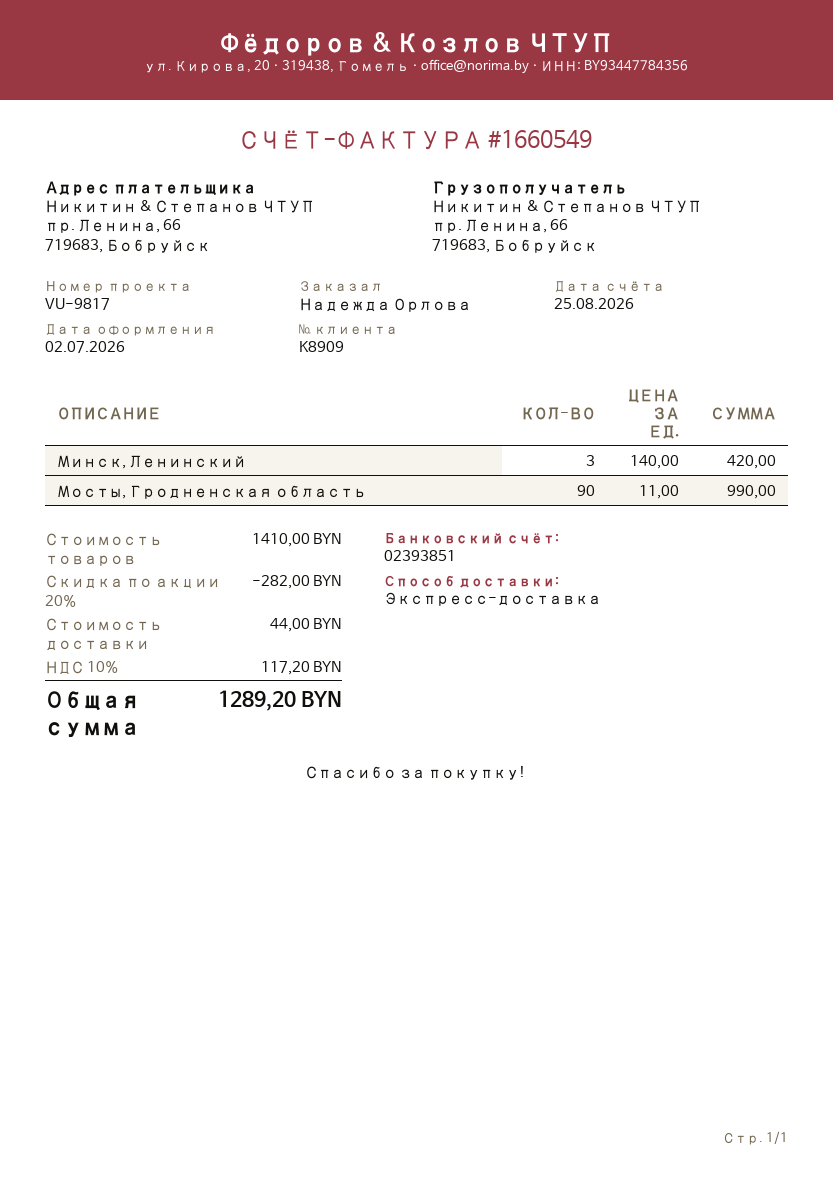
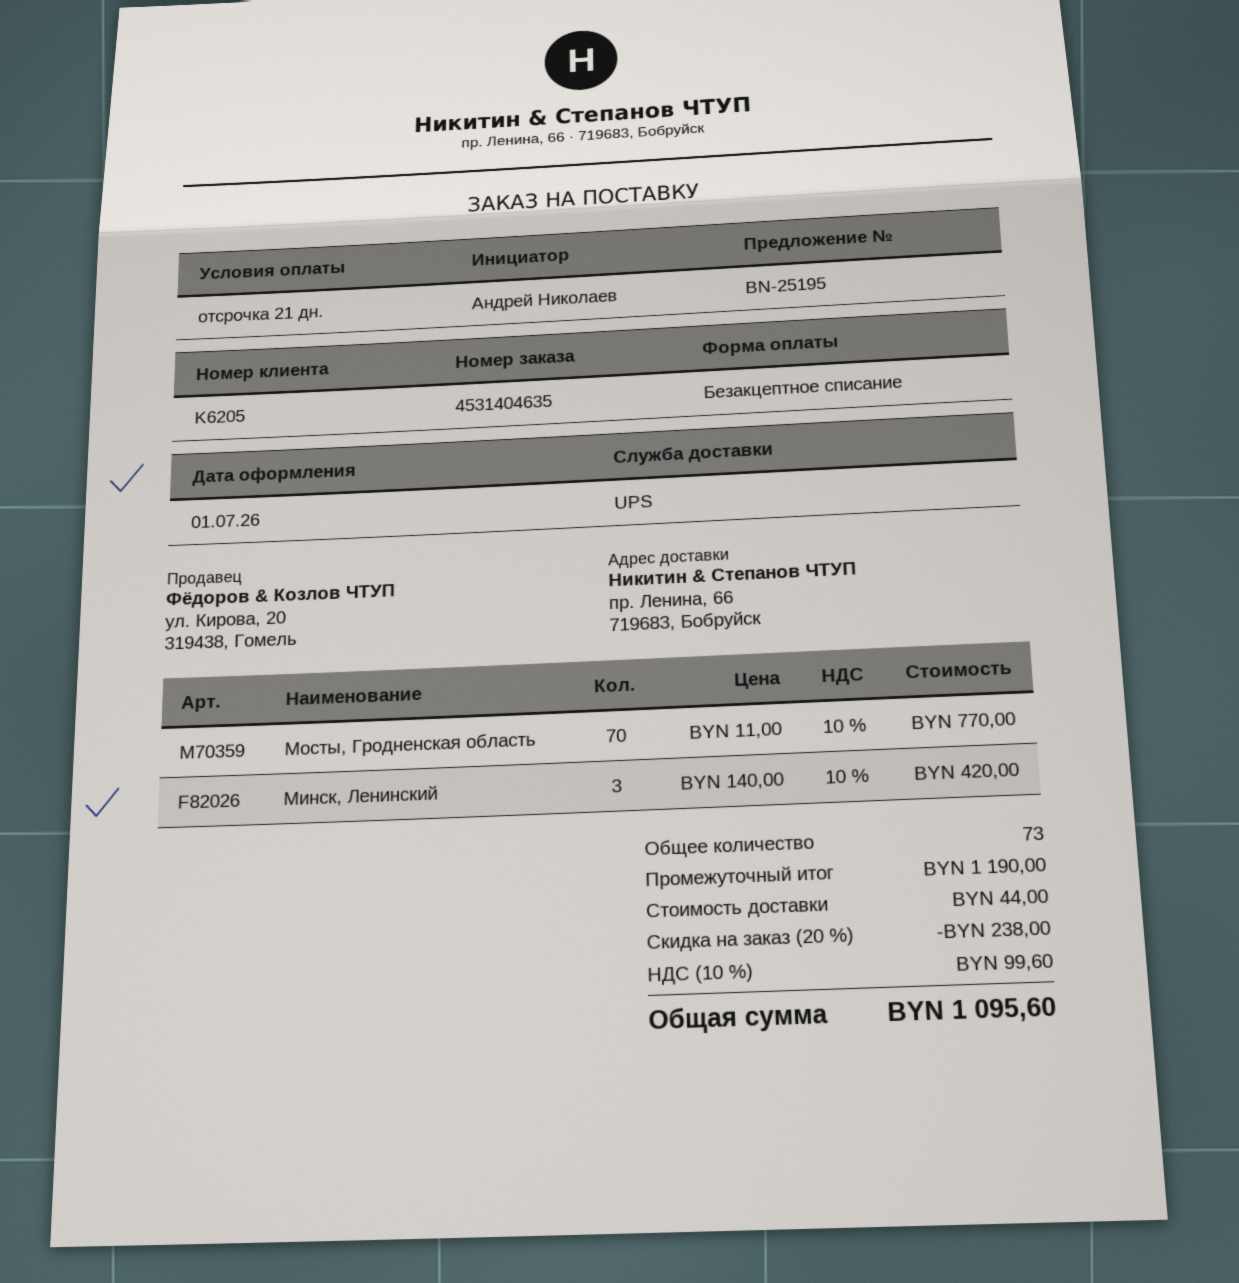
order date: 2026-07-02 -> 2026-07-01
customer number: K8909 -> K6205
ordered by: Надежда Орлова -> Андрей Николаев
shipping method: express -> UPS
Мосты, Гродненская область: 90 x 11.00 = 990.00 -> 70 x 11.00 = 770.00
subtotal: 1410.00 -> 1190.00
discount: 20% = 282.00 -> 20% = 238.00
tax: 10% = 117.20 -> 10% = 99.60
total: 1289.20 -> 1095.60

